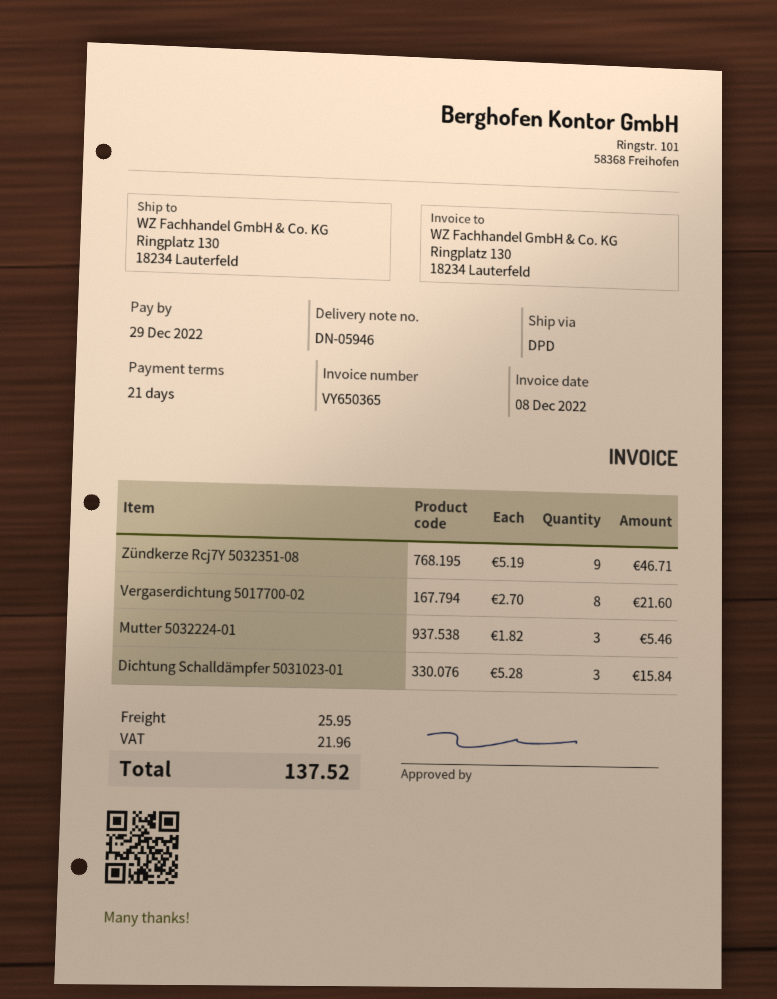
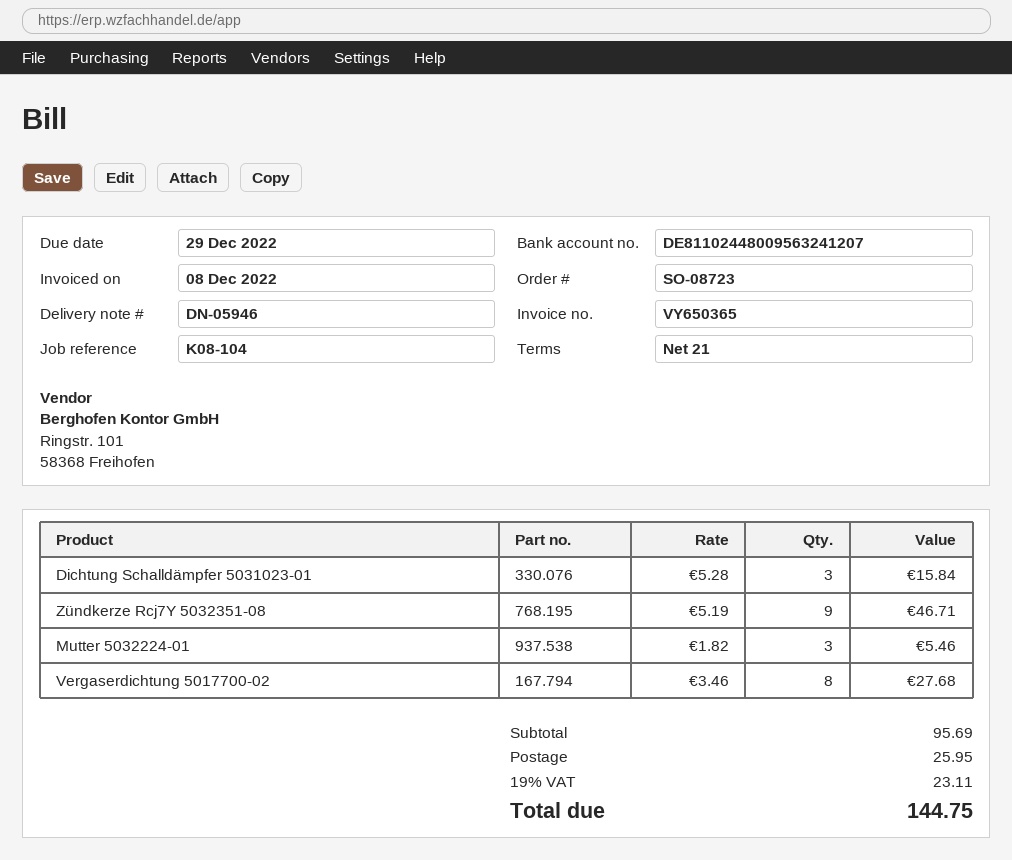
Vergaserdichtung 5017700-02: 8 x 2.70 = 21.60 -> 8 x 3.46 = 27.68
tax: 21.96 -> 23.11
total: 137.52 -> 144.75

